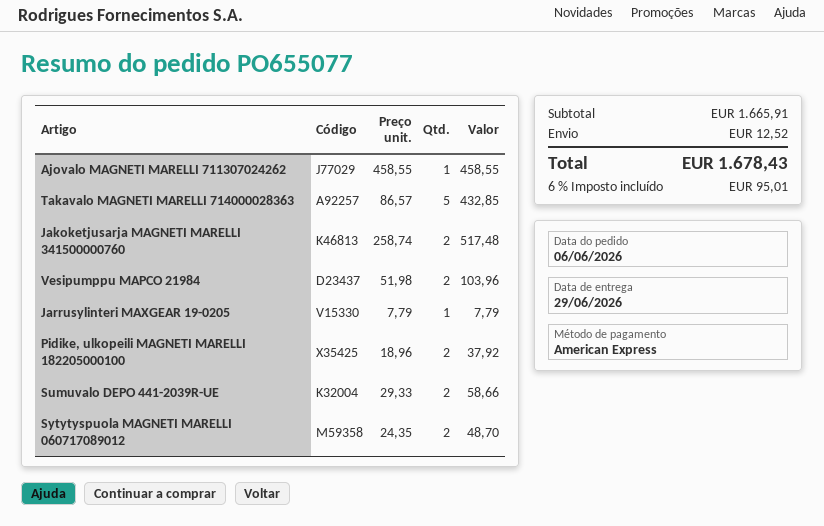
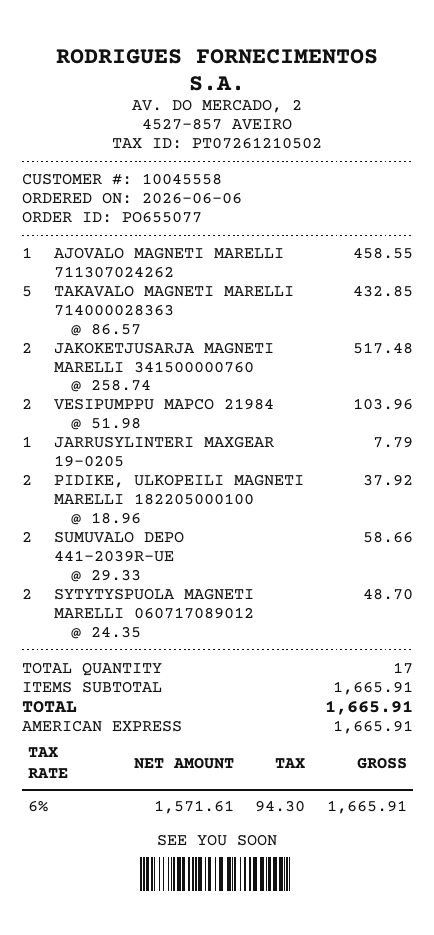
shipping: 12.52 -> none
tax: 6% = 95.01 -> 6% = 94.30
total: 1678.43 -> 1665.91

